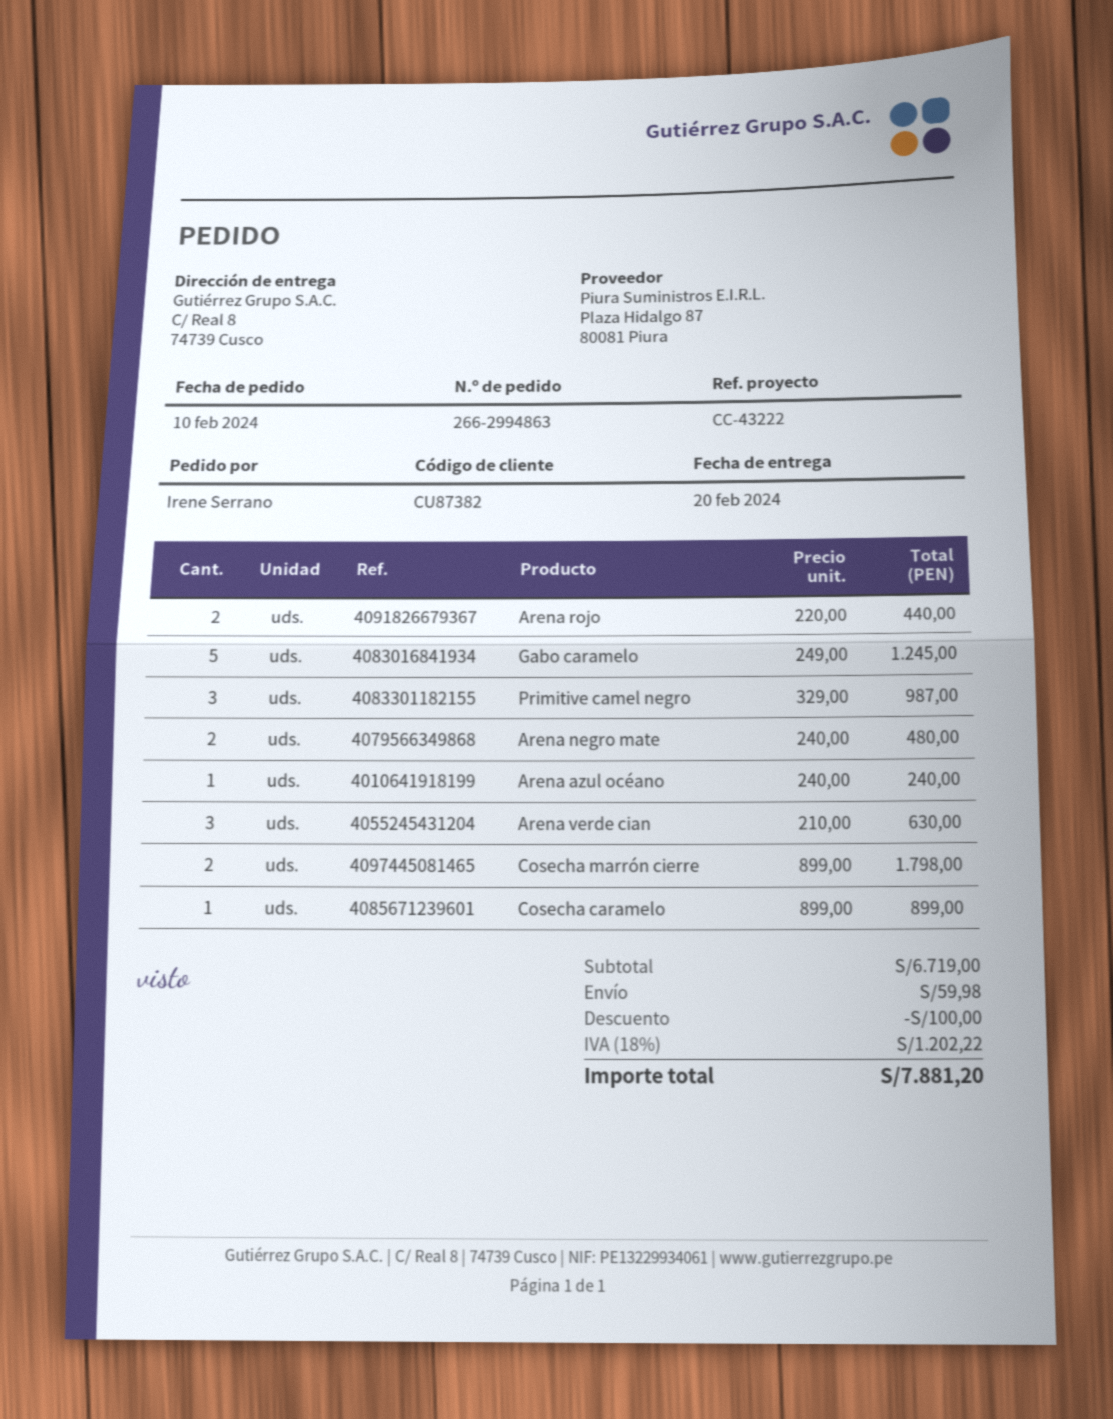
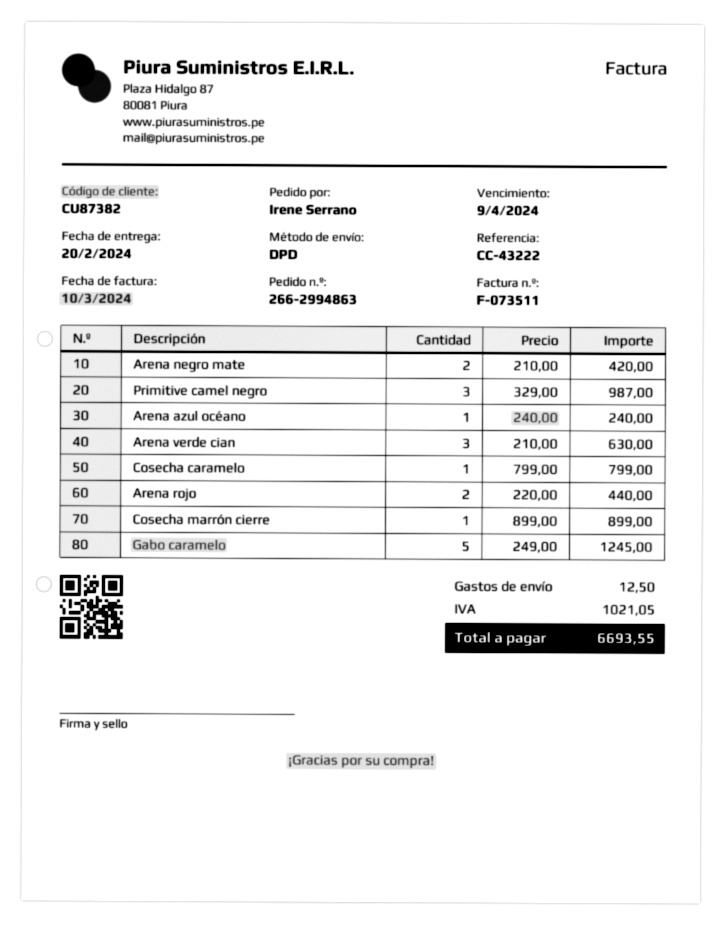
Arena negro mate: 2 x 240.00 = 480.00 -> 2 x 210.00 = 420.00
Cosecha marrón cierre: 2 x 899.00 = 1798.00 -> 1 x 899.00 = 899.00
Cosecha caramelo: 1 x 899.00 = 899.00 -> 1 x 799.00 = 799.00
discount: 100.00 -> none
shipping: 59.98 -> 12.50
tax: 1202.22 -> 1021.05
total: 7881.20 -> 6693.55

